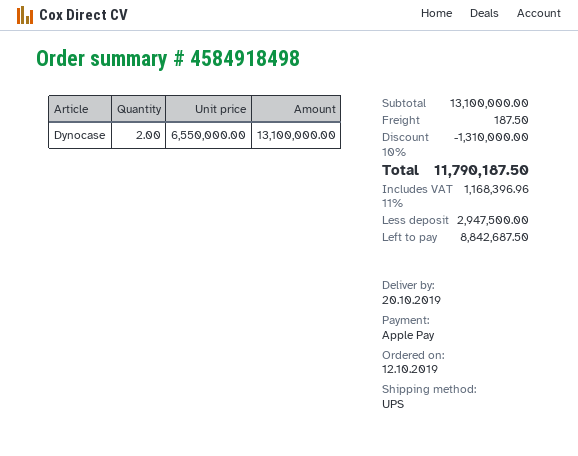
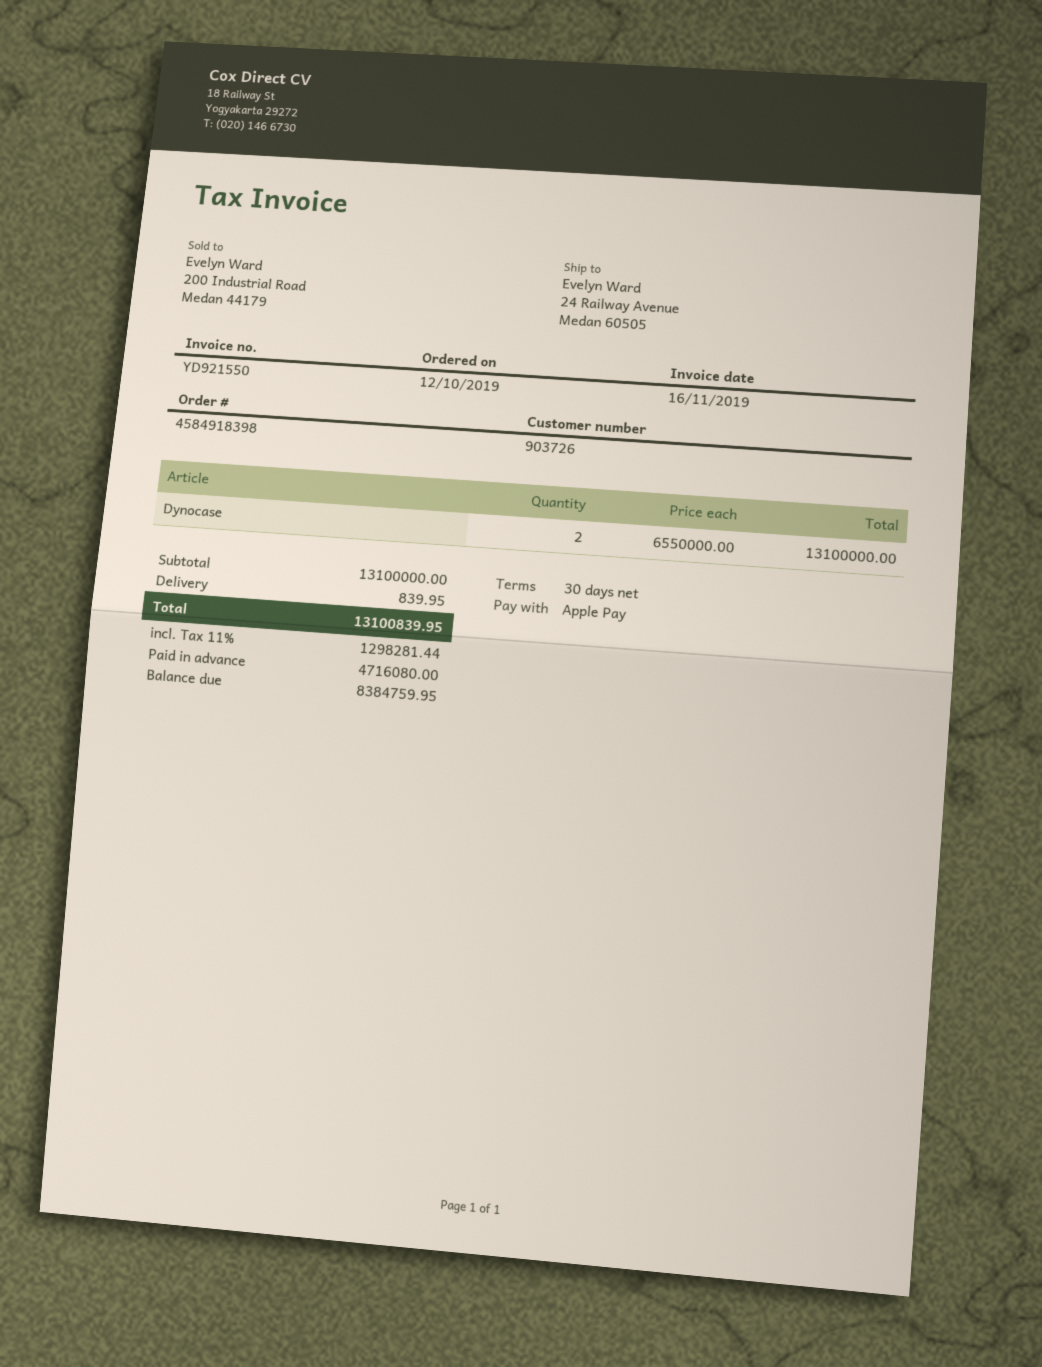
order number: 4584918498 -> 4584918398
discount: 10% = 1310000.00 -> none
shipping: 187.50 -> 839.95
tax: 11% = 1168396.96 -> 11% = 1298281.44
total: 11790187.50 -> 13100839.95
deposit: 2947500.00 -> 4716080.00
balance: 8842687.50 -> 8384759.95

